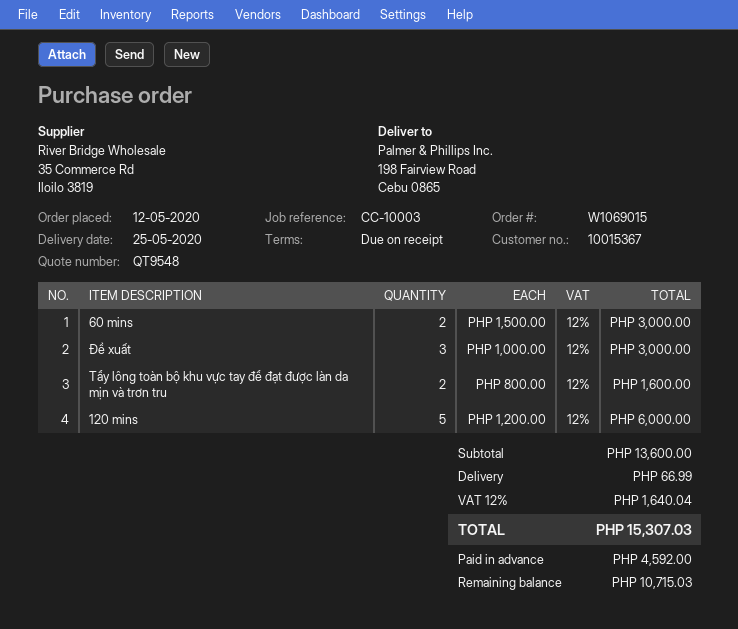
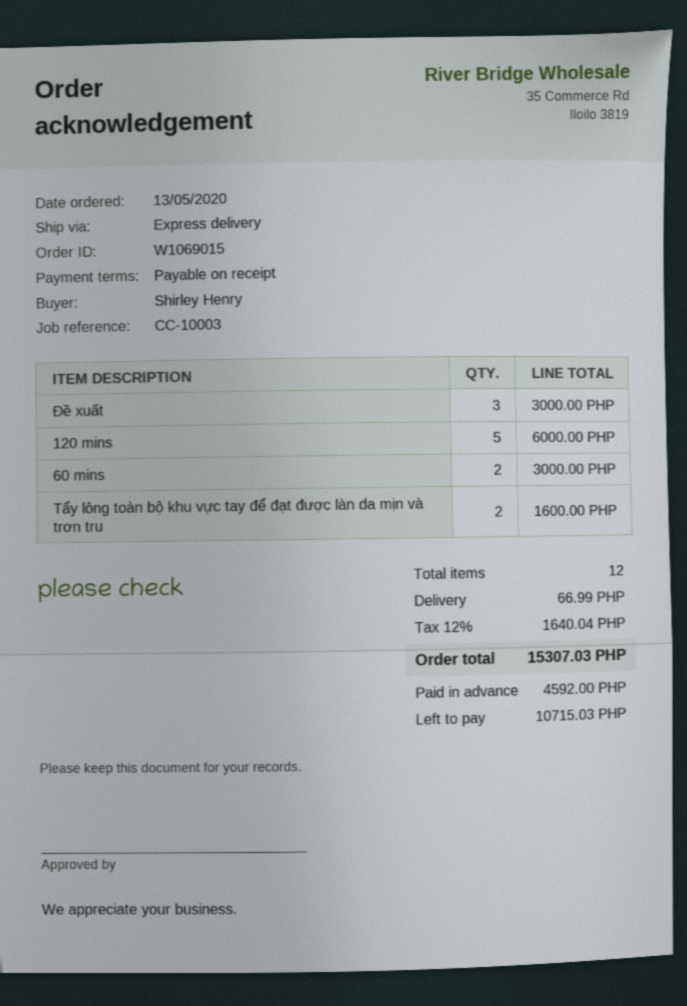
order date: 2020-05-12 -> 2020-05-13

